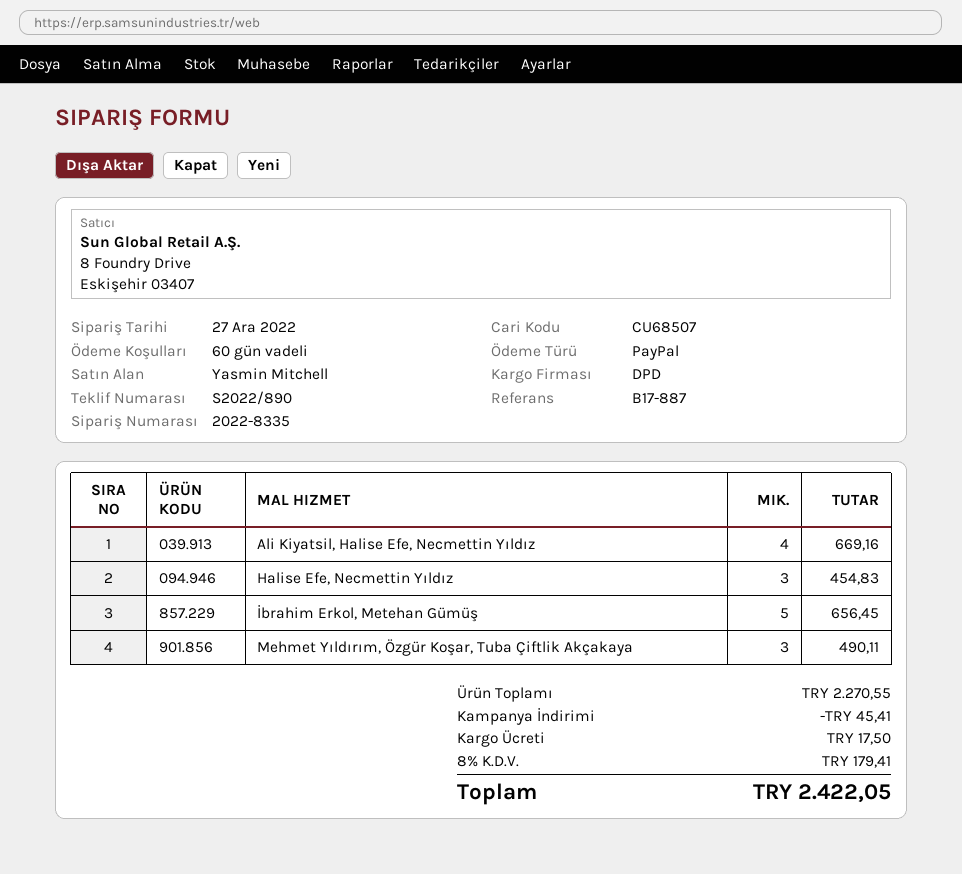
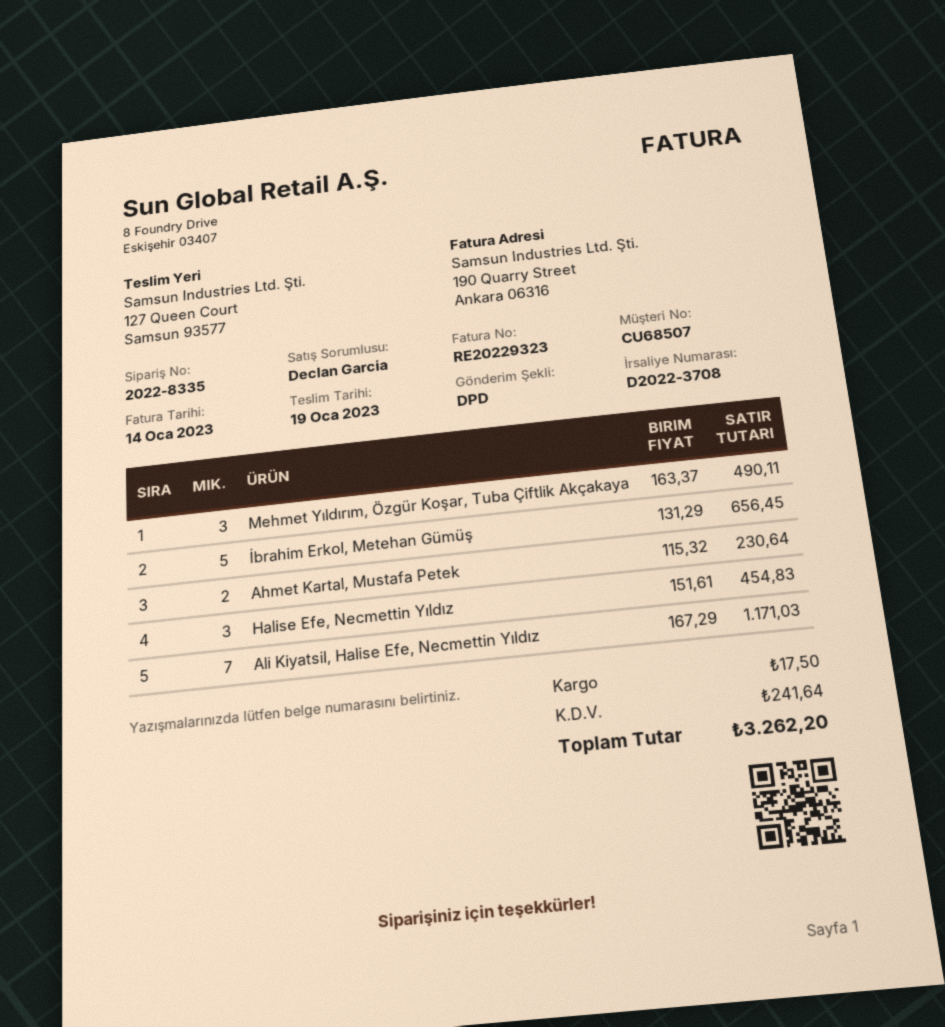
Ali Kiyatsil, Halise Efe, Necmettin Yıldız: 4 for 669.16 -> 7 for 1171.03
Ahmet Kartal, Mustafa Petek: none -> 2 for 230.64
discount: 45.41 -> none
tax: 179.41 -> 241.64
total: 2422.05 -> 3262.20

